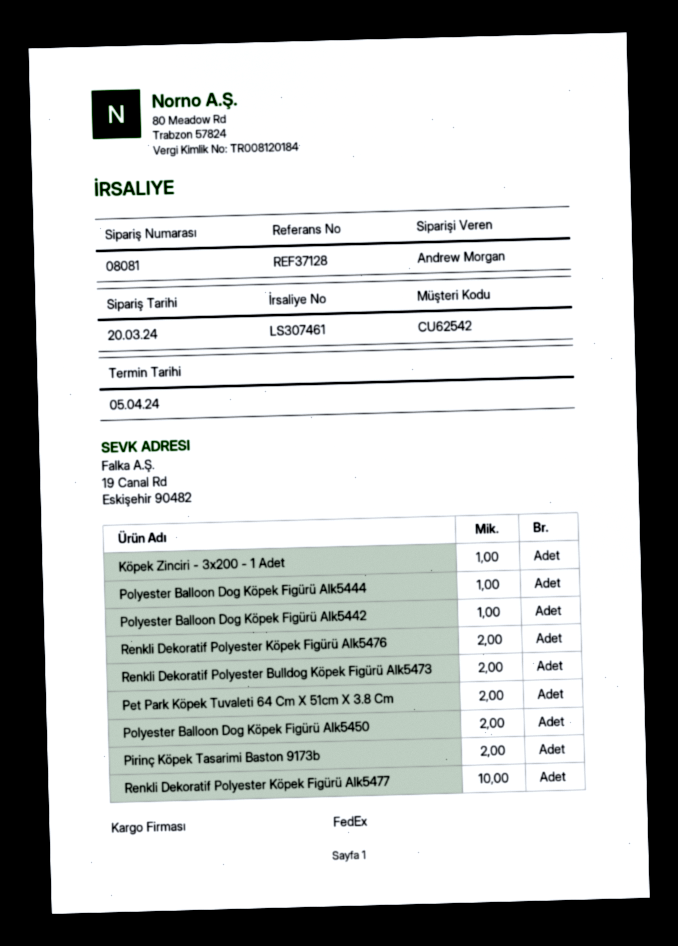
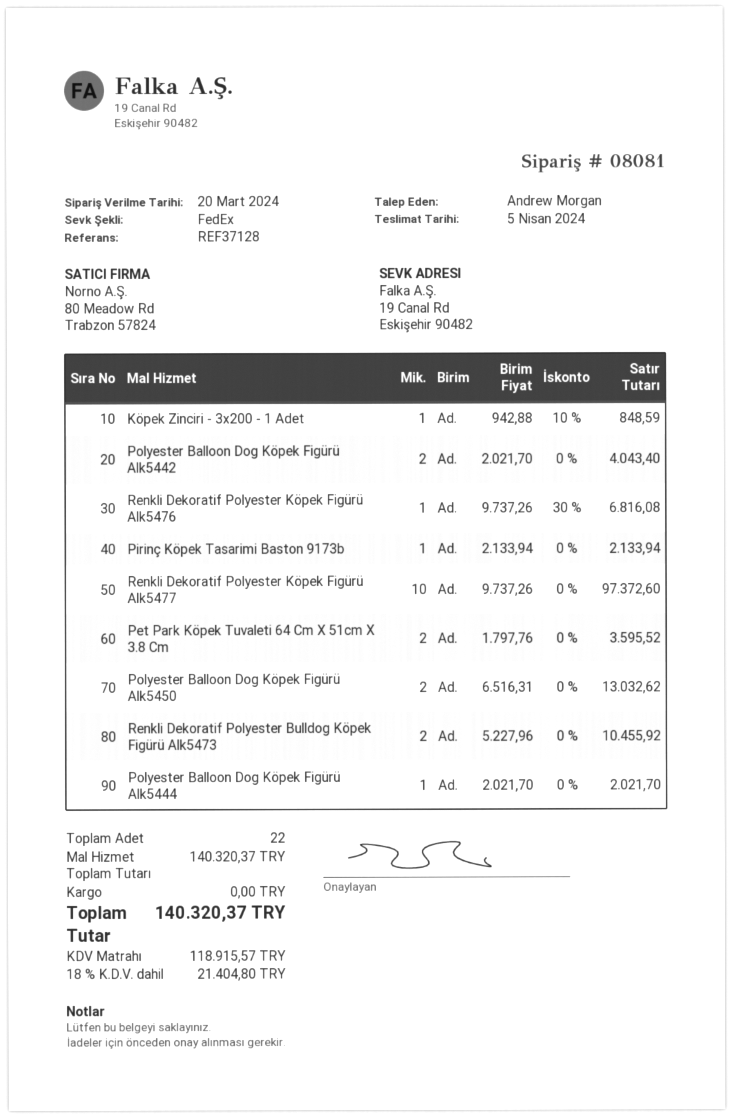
Polyester Balloon Dog Köpek Figürü Alk5442: 1 -> 2
Renkli Dekoratif Polyester Köpek Figürü Alk5476: 2 -> 1
Pirinç Köpek Tasarimi Baston 9173b: 2 -> 1

